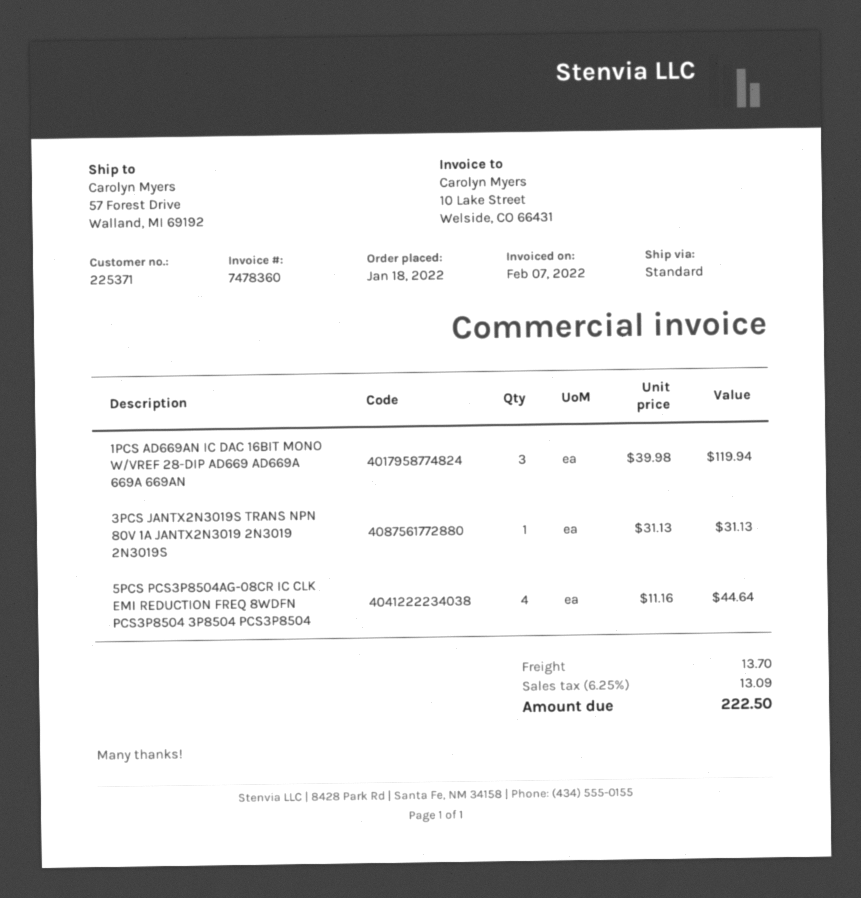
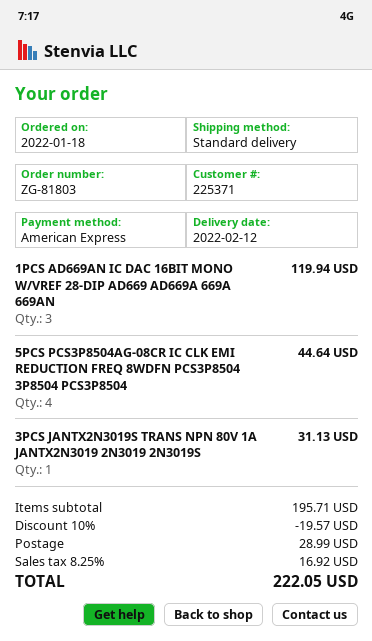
discount: none -> 10% = 19.57
shipping: 13.70 -> 28.99
tax: 6.25% = 13.09 -> 8.25% = 16.92
total: 222.50 -> 222.05

